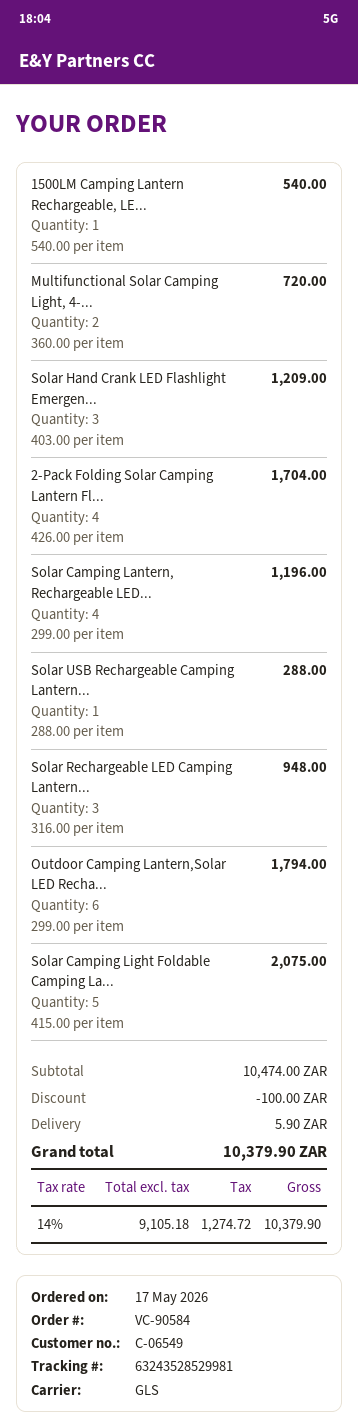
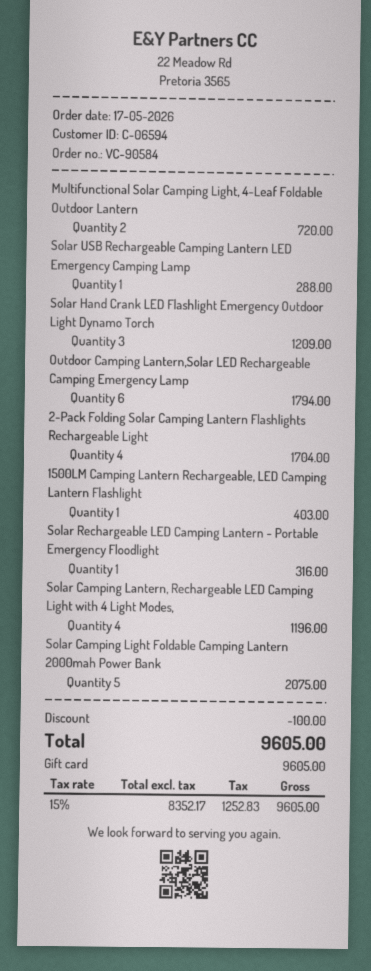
customer number: C-06549 -> C-06594
1500LM Camping Lantern Rechargeable, LE...: 1 for 540.00 -> 1 for 403.00
Solar Rechargeable LED Camping Lantern...: 3 for 948.00 -> 1 for 316.00
shipping: 5.90 -> none
net: 9105.18 -> 8352.17
tax: 14% = 1274.72 -> 15% = 1252.83
total: 10379.90 -> 9605.00

